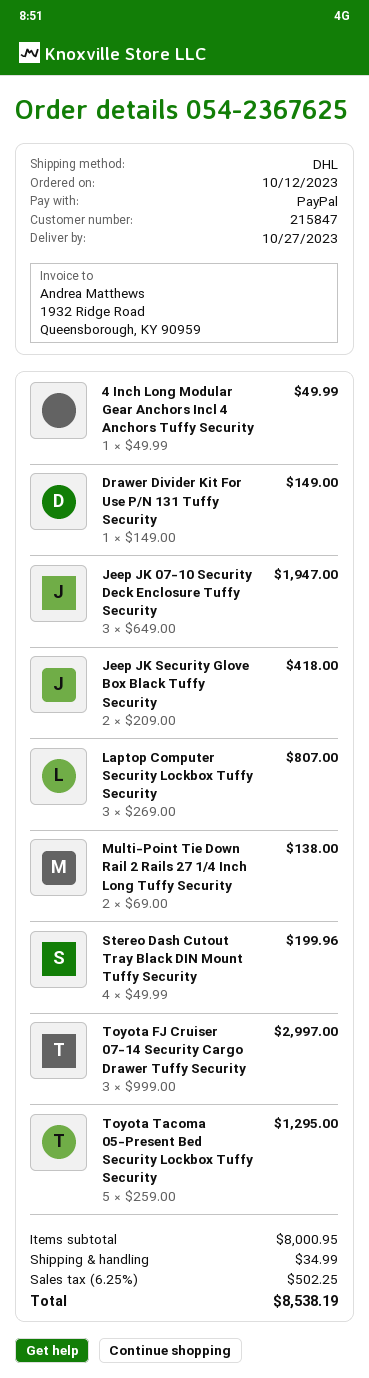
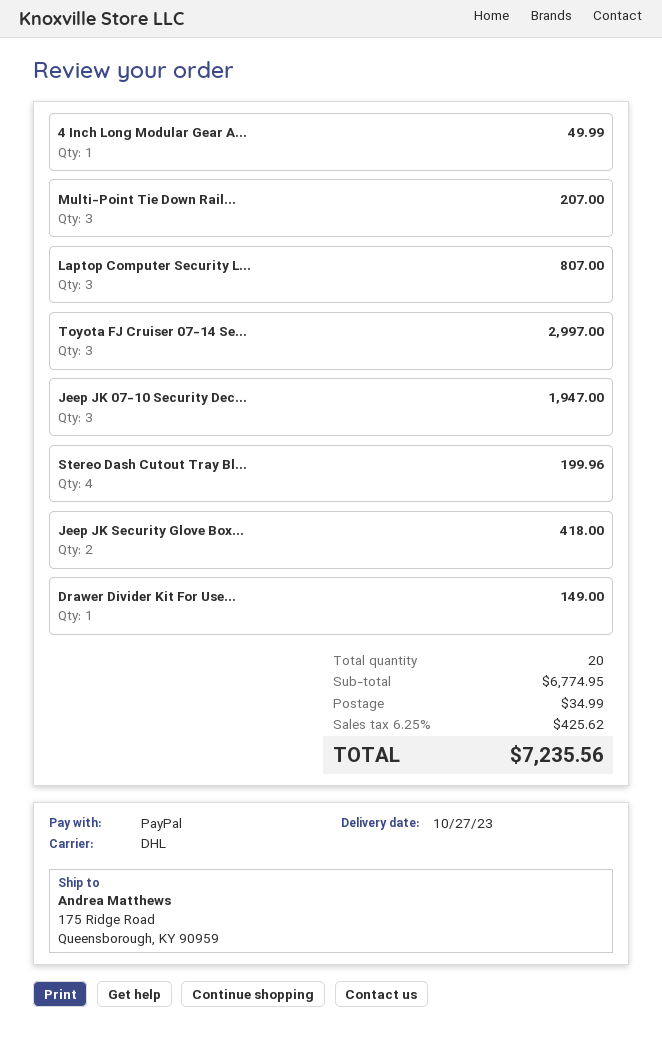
Multi-Point Tie Down Rail 2 Rails 27 1/4 Inch Long Tuffy Security: 2 for 138.00 -> 3 for 207.00
Toyota Tacoma 05-Present Bed Security Lockbox Tuffy Security: 5 for 1295.00 -> none
subtotal: 8000.95 -> 6774.95
tax: 6.25% = 502.25 -> 6.25% = 425.62
total: 8538.19 -> 7235.56

